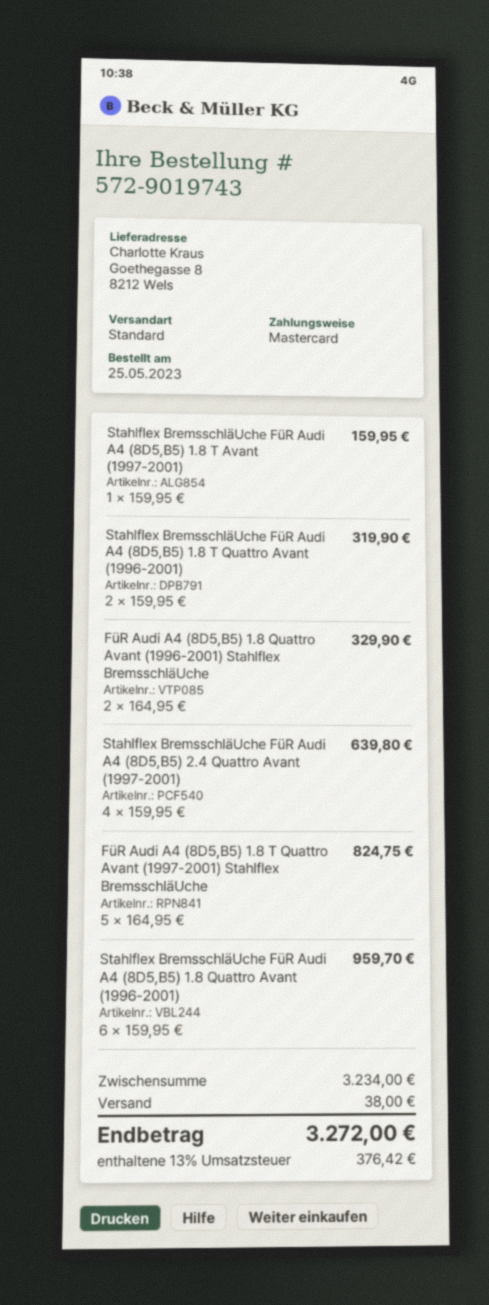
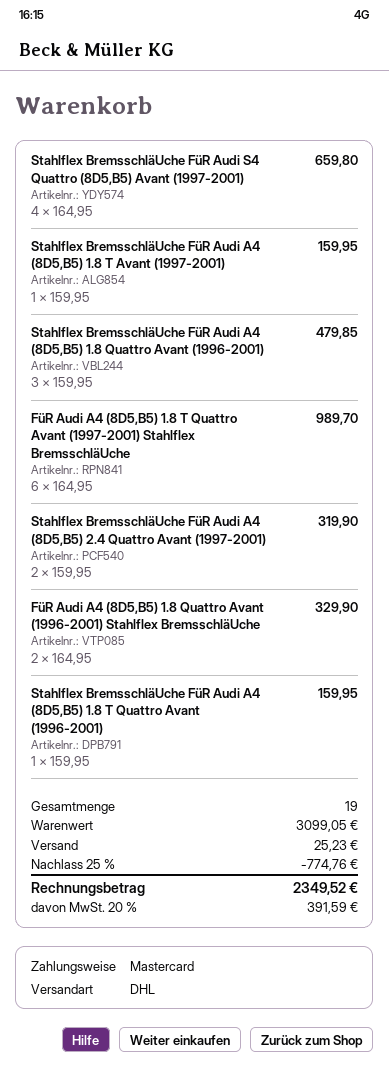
shipping method: standard -> DHL
Stahlflex BremsschläUche FüR Audi A4 (8D5,B5) 1.8 T Quattro Avant (1996-2001): 2 x 159.95 = 319.90 -> 1 x 159.95 = 159.95
Stahlflex BremsschläUche FüR Audi A4 (8D5,B5) 2.4 Quattro Avant (1997-2001): 4 x 159.95 = 639.80 -> 2 x 159.95 = 319.90
FüR Audi A4 (8D5,B5) 1.8 T Quattro Avant (1997-2001) Stahlflex BremsschläUche: 5 x 164.95 = 824.75 -> 6 x 164.95 = 989.70
Stahlflex BremsschläUche FüR Audi A4 (8D5,B5) 1.8 Quattro Avant (1996-2001): 6 x 159.95 = 959.70 -> 3 x 159.95 = 479.85
Stahlflex BremsschläUche FüR Audi S4 Quattro (8D5,B5) Avant (1997-2001): none -> 4 x 164.95 = 659.80
subtotal: 3234.00 -> 3099.05
discount: none -> 25% = 774.76
shipping: 38.00 -> 25.23
tax: 13% = 376.42 -> 20% = 391.59
total: 3272.00 -> 2349.52

